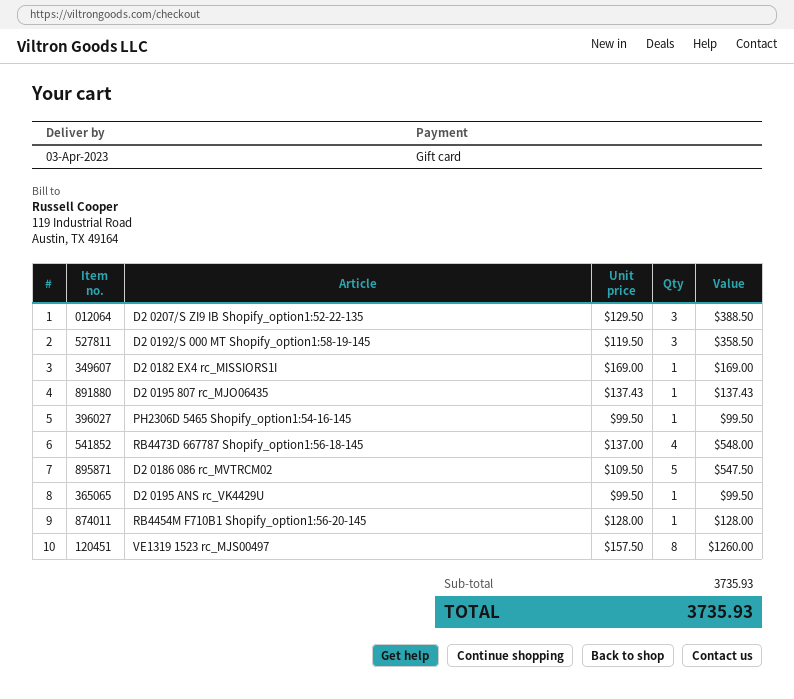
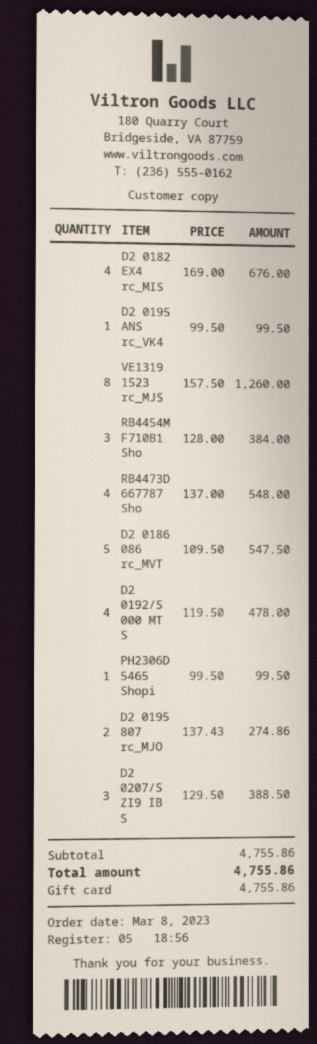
D2 0192/S 000 MT Shopify_option1:58-19-145: 3 x 119.50 = 358.50 -> 4 x 119.50 = 478.00
D2 0182 EX4 rc_MISSIORS1I: 1 x 169.00 = 169.00 -> 4 x 169.00 = 676.00
D2 0195 807 rc_MJO06435: 1 x 137.43 = 137.43 -> 2 x 137.43 = 274.86
RB4454M F710B1 Shopify_option1:56-20-145: 1 x 128.00 = 128.00 -> 3 x 128.00 = 384.00
subtotal: 3735.93 -> 4755.86
total: 3735.93 -> 4755.86

